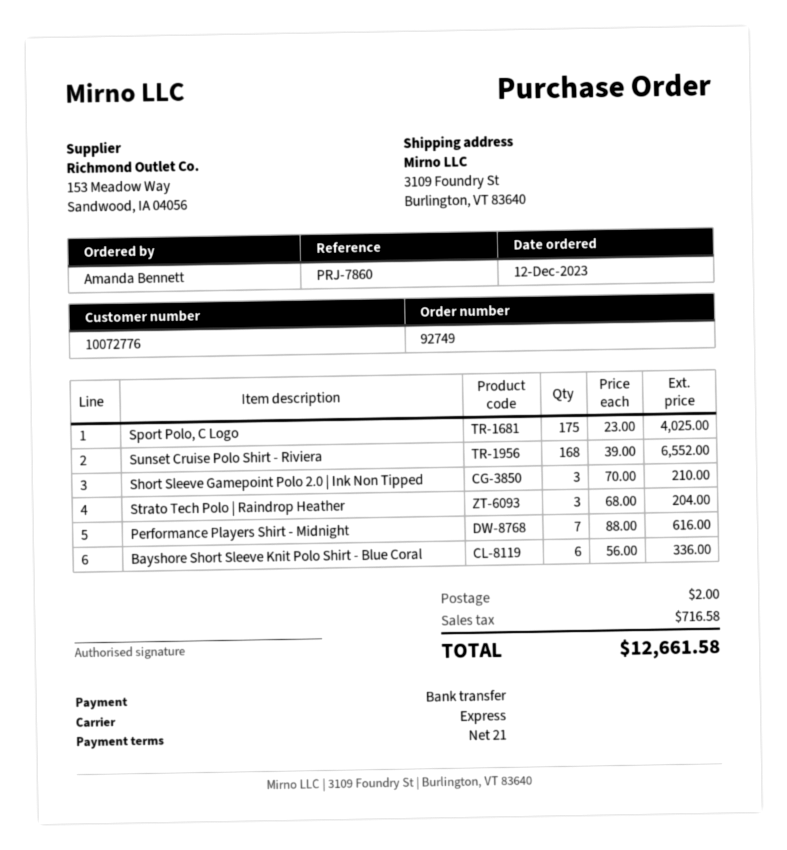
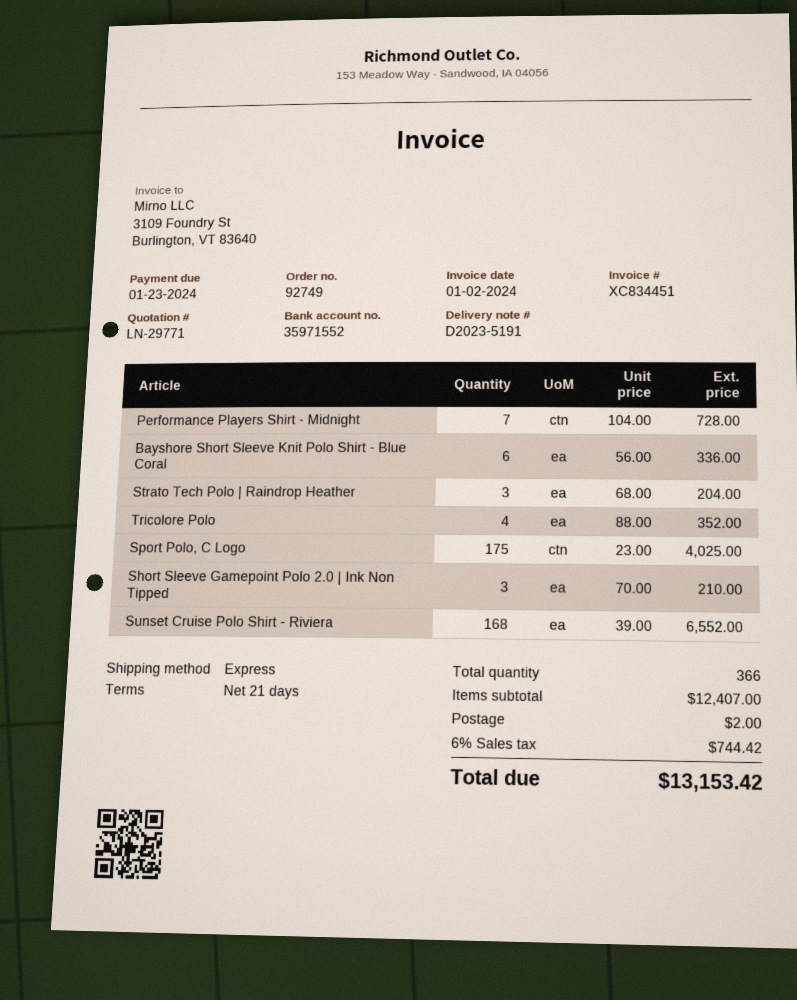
Performance Players Shirt - Midnight: 7 x 88.00 = 616.00 -> 7 x 104.00 = 728.00
Tricolore Polo: none -> 4 x 88.00 = 352.00
tax: 716.58 -> 744.42
total: 12661.58 -> 13153.42

